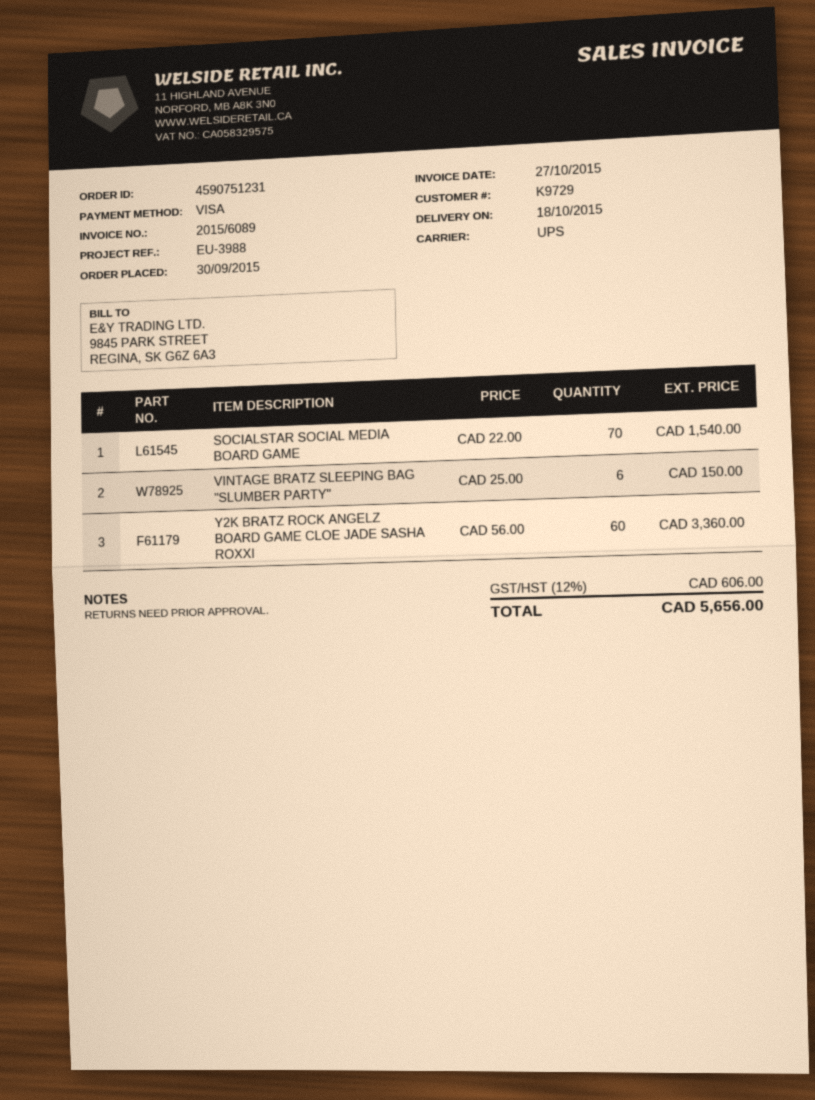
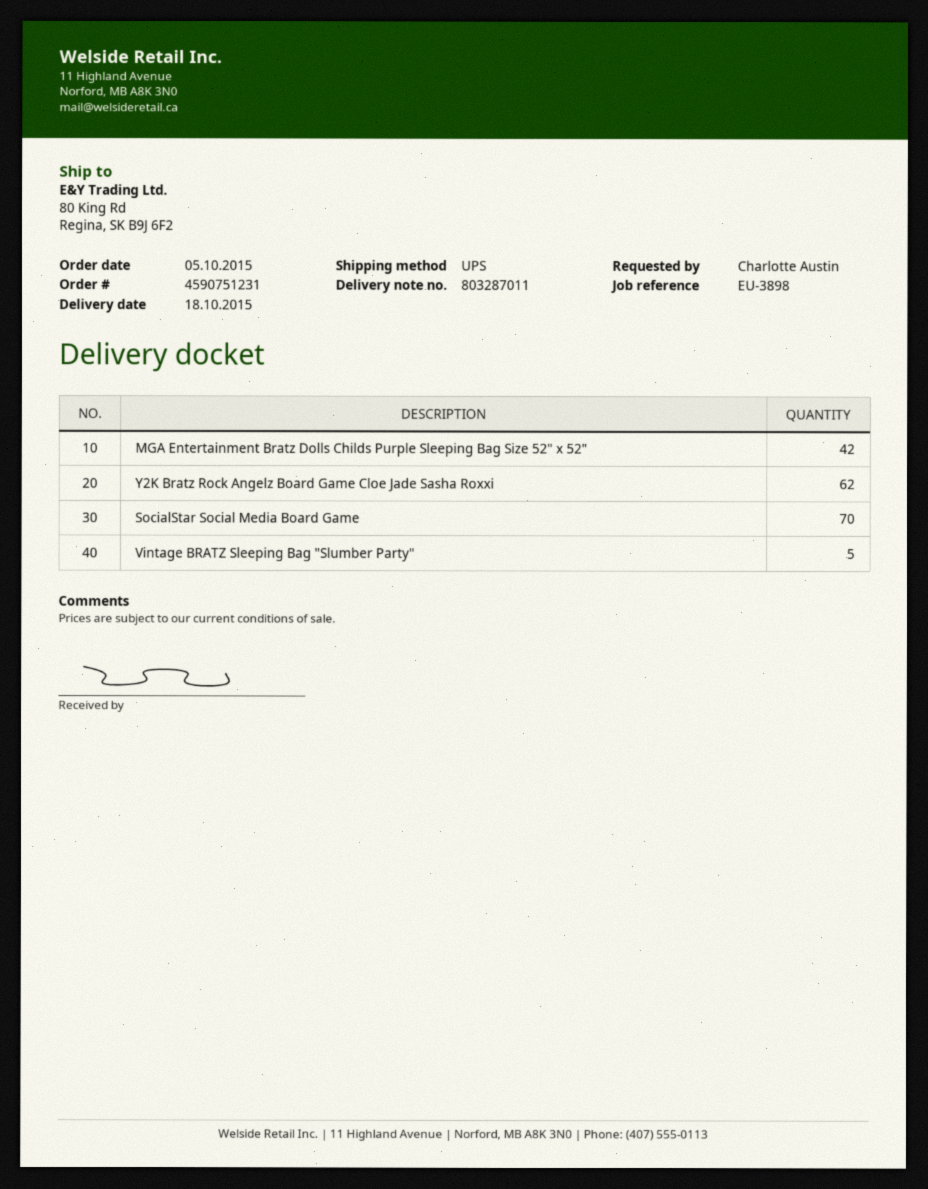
order date: 2015-09-30 -> 2015-10-05
reference: EU-3988 -> EU-3898
VINTAGE BRATZ SLEEPING BAG "SLUMBER PARTY": 6 -> 5
Y2K BRATZ ROCK ANGELZ BOARD GAME CLOE JADE SASHA ROXXI: 60 -> 62
MGA Entertainment Bratz Dolls Childs Purple Sleeping Bag Size 52" x 52": none -> 42

